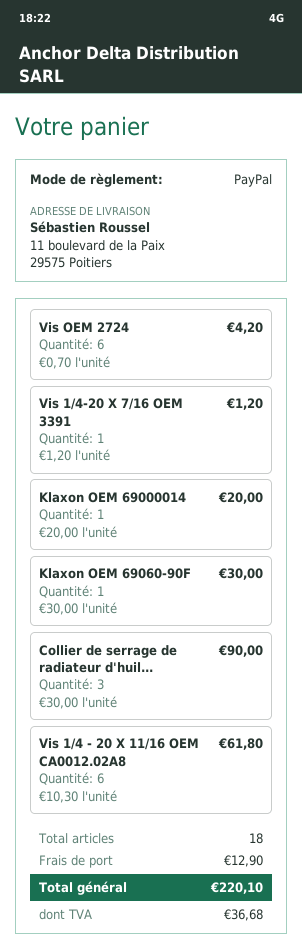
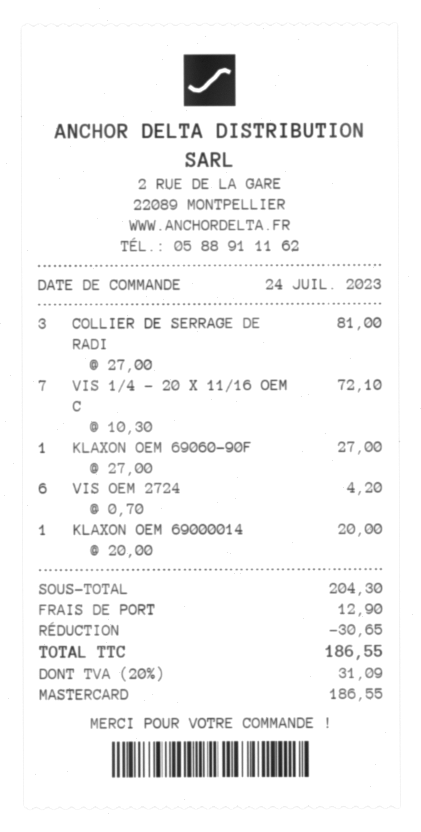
payment method: PayPal -> Mastercard
Vis 1/4-20 X 7/16 OEM 3391: 1 x 1.20 = 1.20 -> none
Klaxon OEM 69060-90F: 1 x 30.00 = 30.00 -> 1 x 27.00 = 27.00
Collier de serrage de radiateur d'huil...: 3 x 30.00 = 90.00 -> 3 x 27.00 = 81.00
Vis 1/4 - 20 X 11/16 OEM CA0012.02A8: 6 x 10.30 = 61.80 -> 7 x 10.30 = 72.10
discount: none -> 30.65
tax: 36.68 -> 31.09
total: 220.10 -> 186.55

